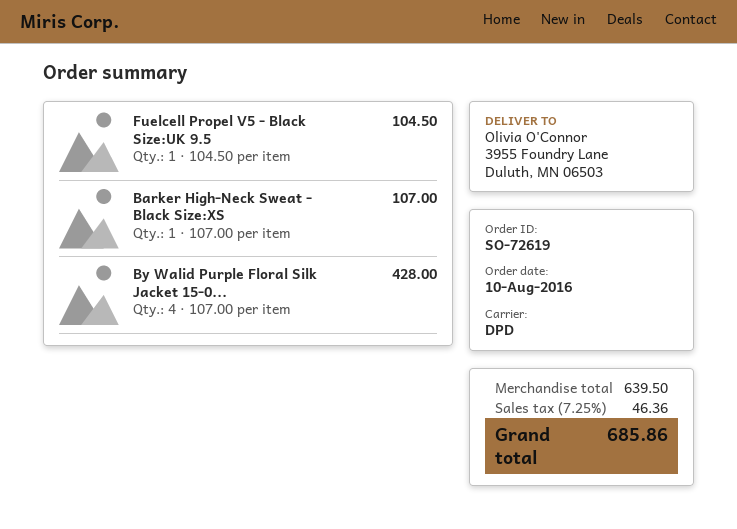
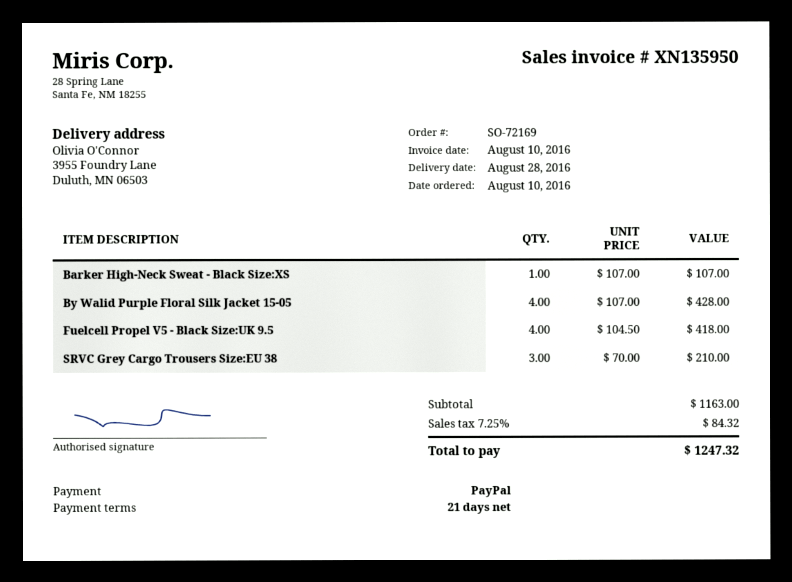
order number: SO-72619 -> SO-72169
Fuelcell Propel V5 - Black Size:UK 9.5: 1 x 104.50 = 104.50 -> 4 x 104.50 = 418.00
SRVC Grey Cargo Trousers Size:EU 38: none -> 3 x 70.00 = 210.00
subtotal: 639.50 -> 1163.00
tax: 7.25% = 46.36 -> 7.25% = 84.32
total: 685.86 -> 1247.32

